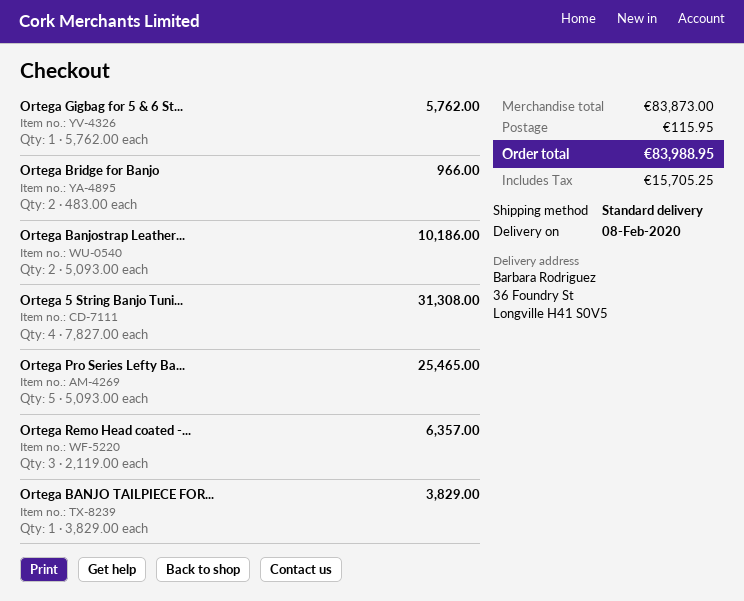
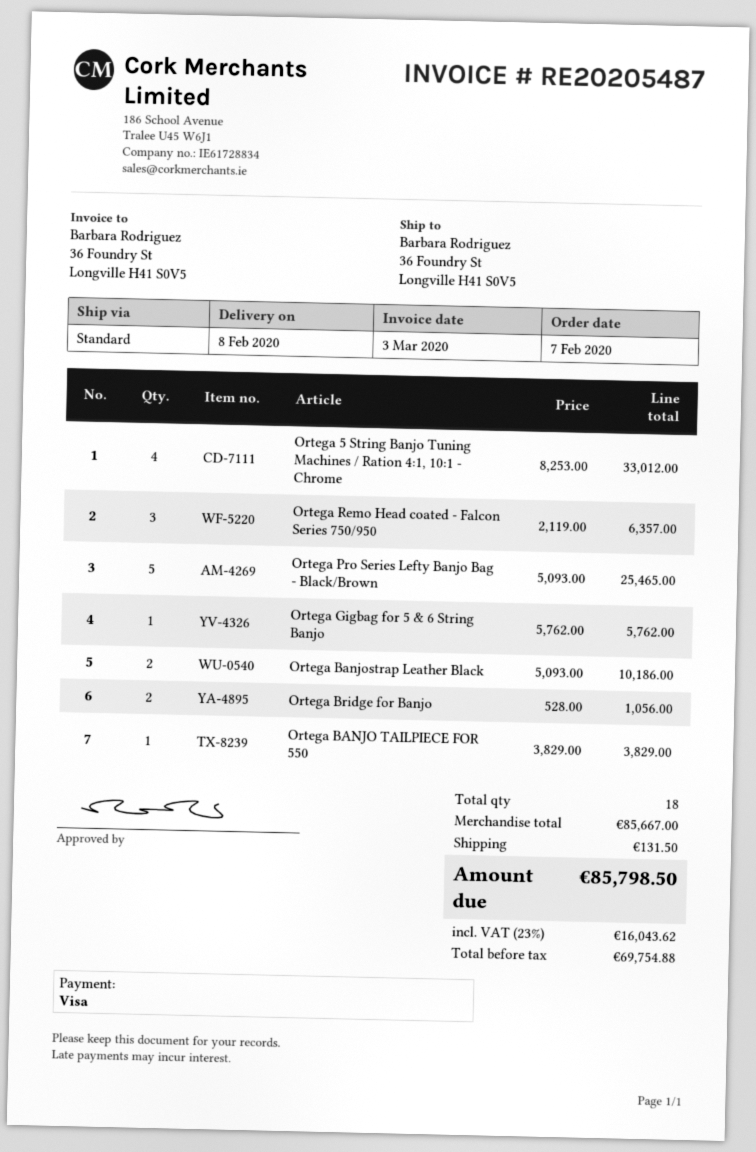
Ortega Bridge for Banjo: 2 x 483.00 = 966.00 -> 2 x 528.00 = 1056.00
Ortega 5 String Banjo Tuni...: 4 x 7827.00 = 31308.00 -> 4 x 8253.00 = 33012.00
subtotal: 83873.00 -> 85667.00
shipping: 115.95 -> 131.50
tax: 15705.25 -> 16043.62
total: 83988.95 -> 85798.50

